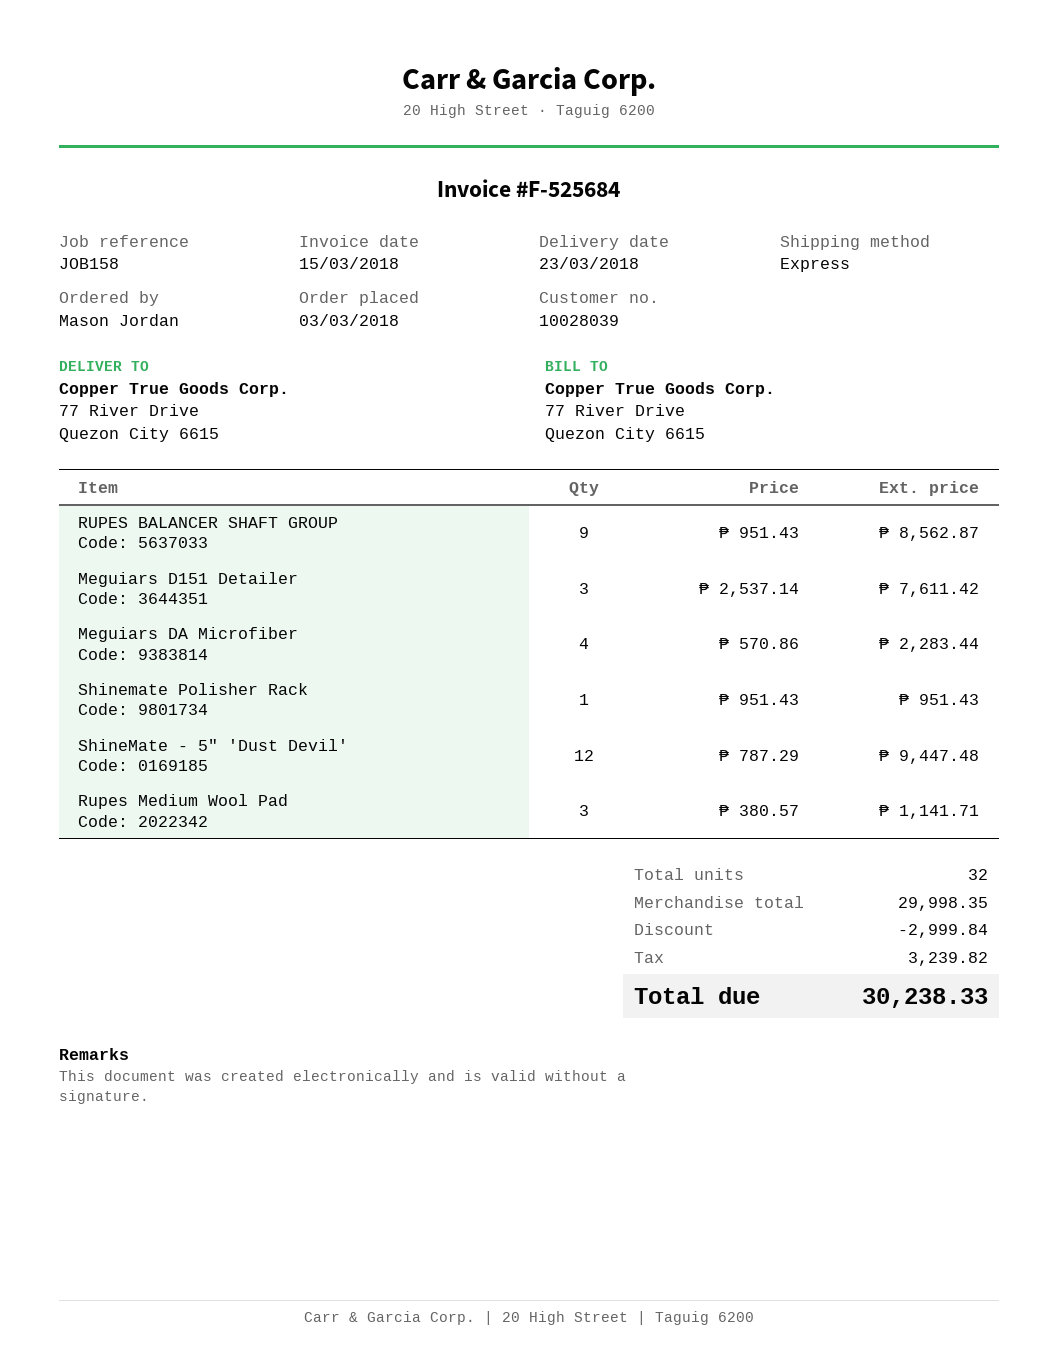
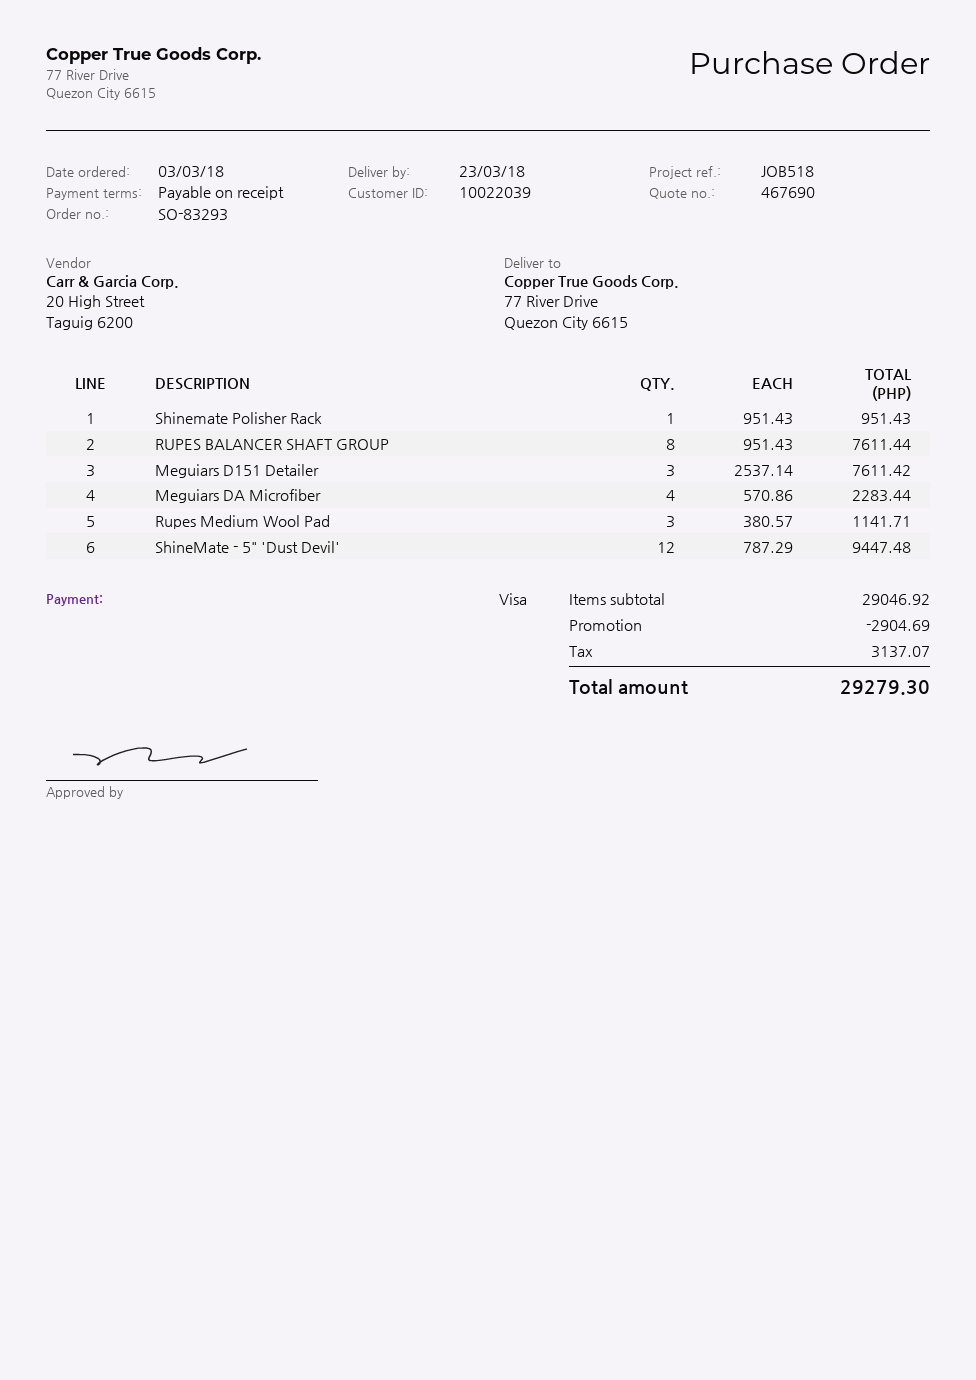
customer number: 10028039 -> 10022039
reference: JOB158 -> JOB518
RUPES BALANCER SHAFT GROUP: 9 x 951.43 = 8562.87 -> 8 x 951.43 = 7611.44
subtotal: 29998.35 -> 29046.92
discount: 2999.84 -> 2904.69
tax: 3239.82 -> 3137.07
total: 30238.33 -> 29279.30

